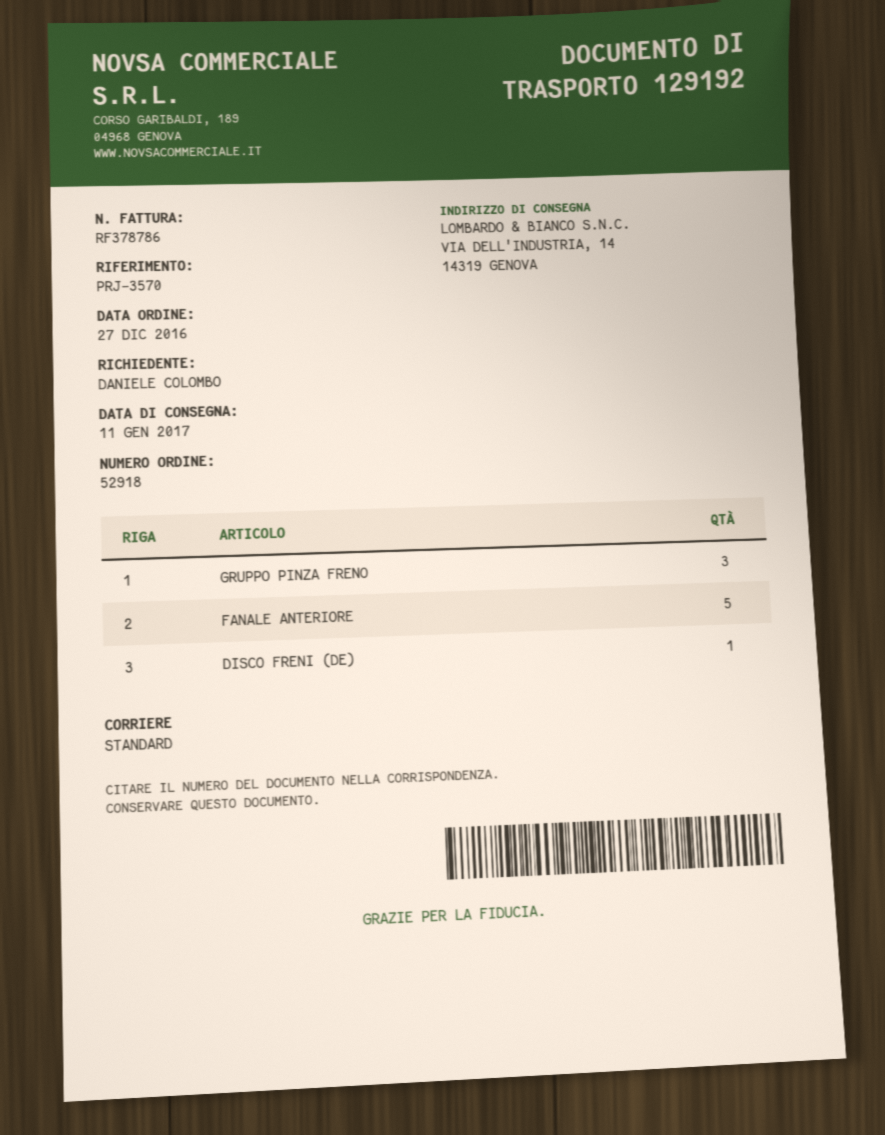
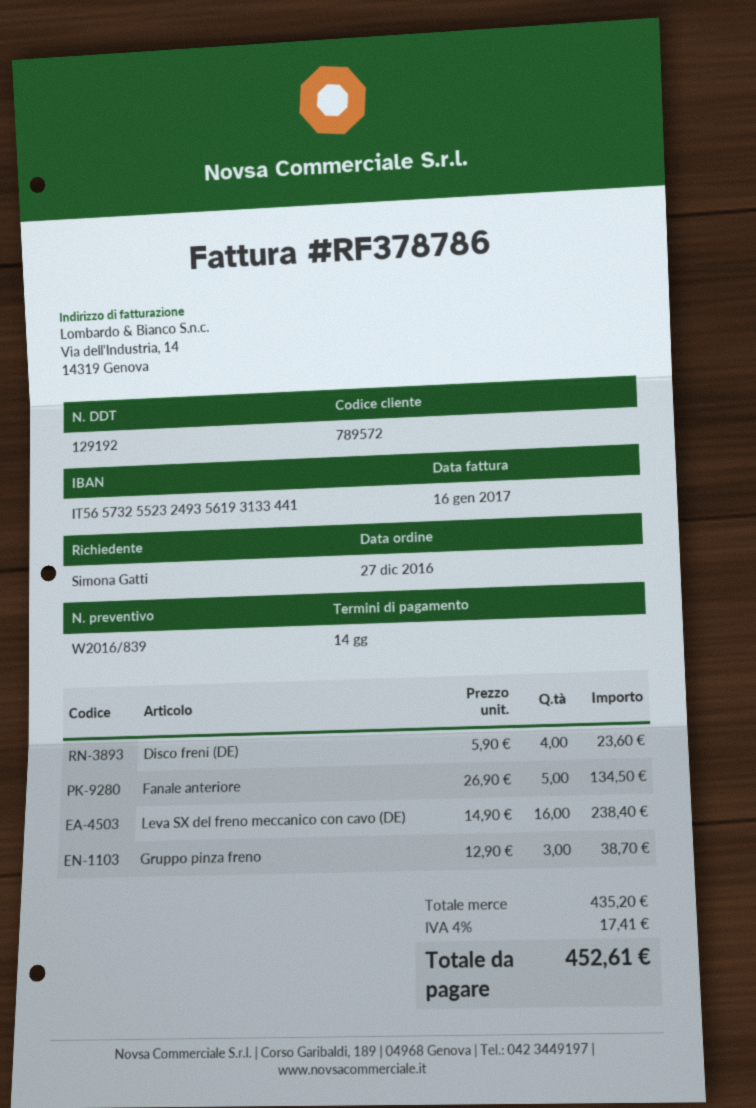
ordered by: DANIELE COLOMBO -> Simona Gatti
DISCO FRENI (DE): 1 -> 4
Leva SX del freno meccanico con cavo (DE): none -> 16

